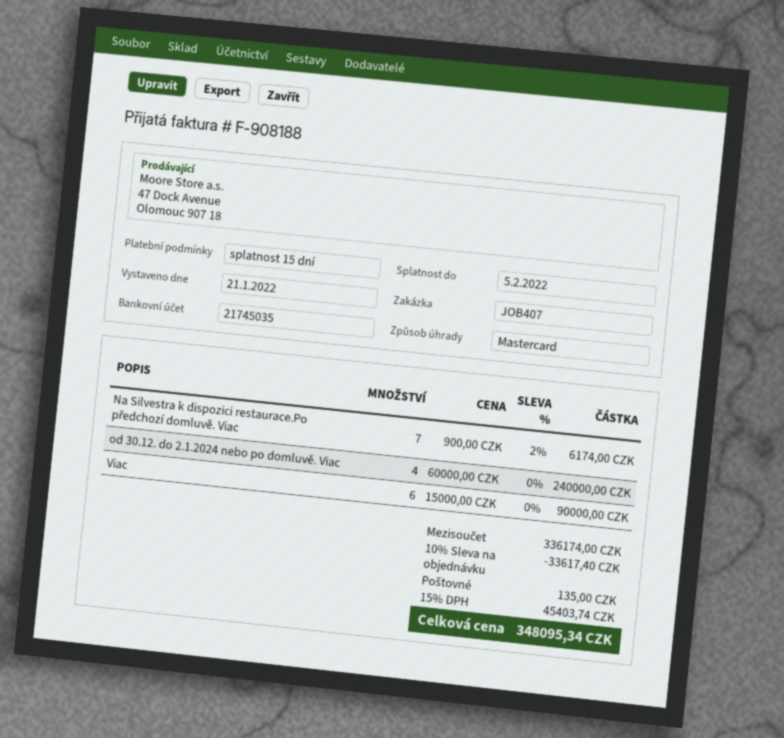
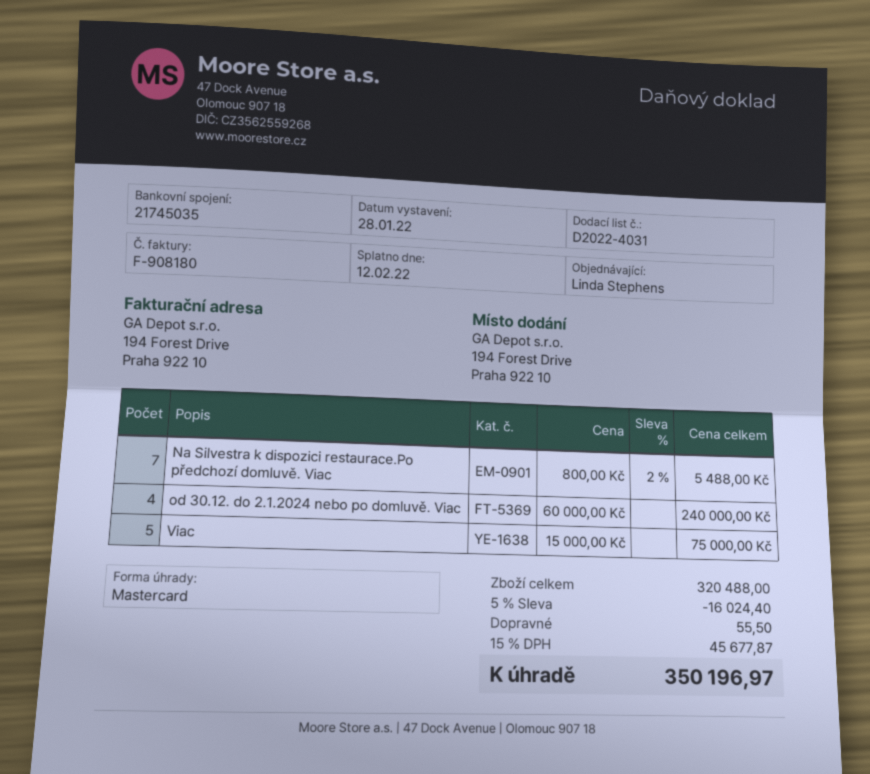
invoice number: F-908188 -> F-908180
invoice date: 2022-01-21 -> 2022-01-28
due date: 2022-02-05 -> 2022-02-12
Na Silvestra k dispozici restaurace.Po předchozí domluvě. Viac: 7 x 900.00 - 2% = 6174.00 -> 7 x 800.00 - 2% = 5488.00
Viac: 6 x 15000.00 = 90000.00 -> 5 x 15000.00 = 75000.00
subtotal: 336174.00 -> 320488.00
discount: 10% = 33617.40 -> 5% = 16024.40
shipping: 135.00 -> 55.50
tax: 15% = 45403.74 -> 15% = 45677.87
total: 348095.34 -> 350196.97

